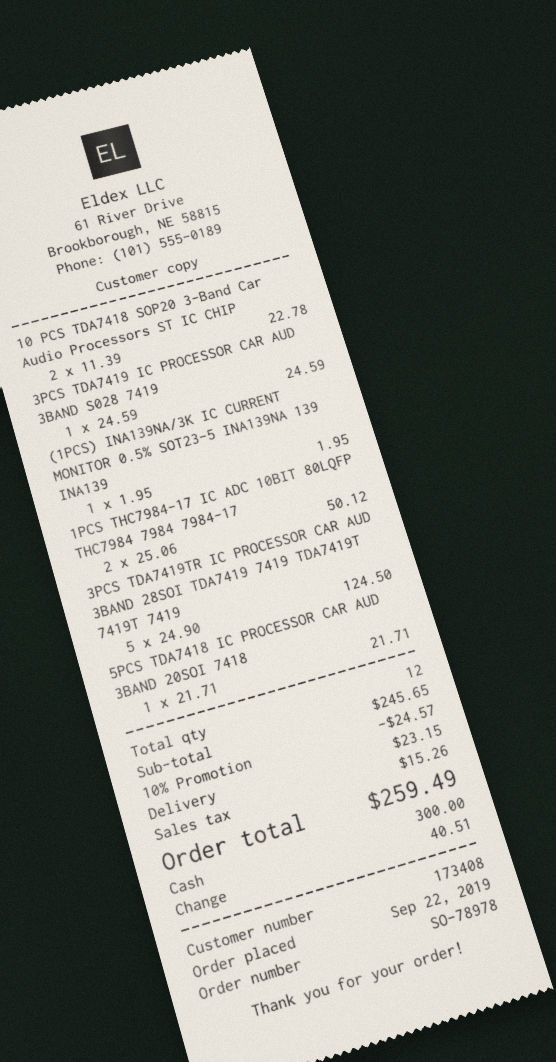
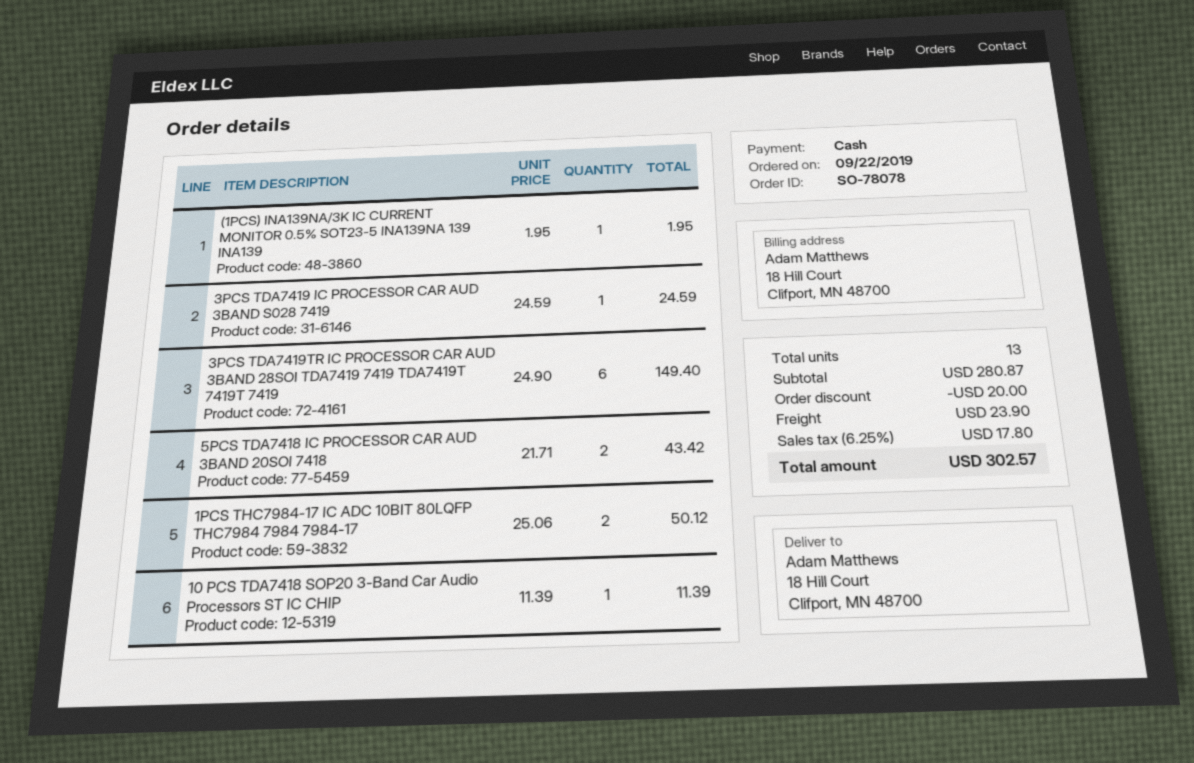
order number: SO-78978 -> SO-78078
10 PCS TDA7418 SOP20 3-Band Car Audio Processors ST IC CHIP: 2 x 11.39 = 22.78 -> 1 x 11.39 = 11.39
3PCS TDA7419TR IC PROCESSOR CAR AUD 3BAND 28SOI TDA7419 7419 TDA7419T 7419T 7419: 5 x 24.90 = 124.50 -> 6 x 24.90 = 149.40
5PCS TDA7418 IC PROCESSOR CAR AUD 3BAND 20SOI 7418: 1 x 21.71 = 21.71 -> 2 x 21.71 = 43.42
total quantity: 12 -> 13
subtotal: 245.65 -> 280.87
discount: 24.57 -> 20.00
shipping: 23.15 -> 23.90
tax: 15.26 -> 17.80
total: 259.49 -> 302.57

